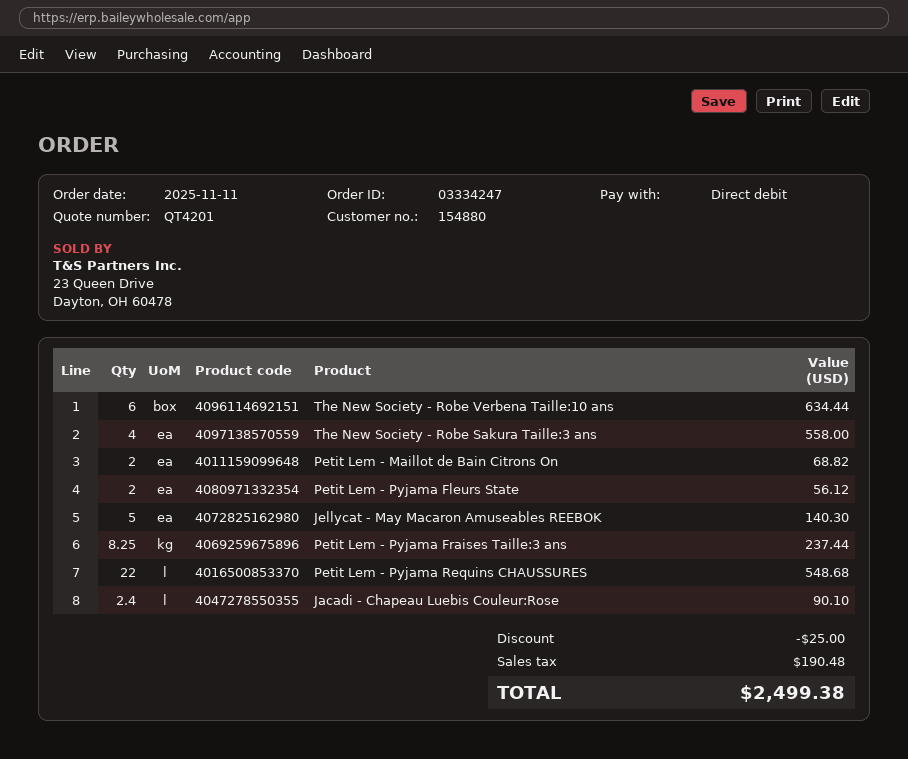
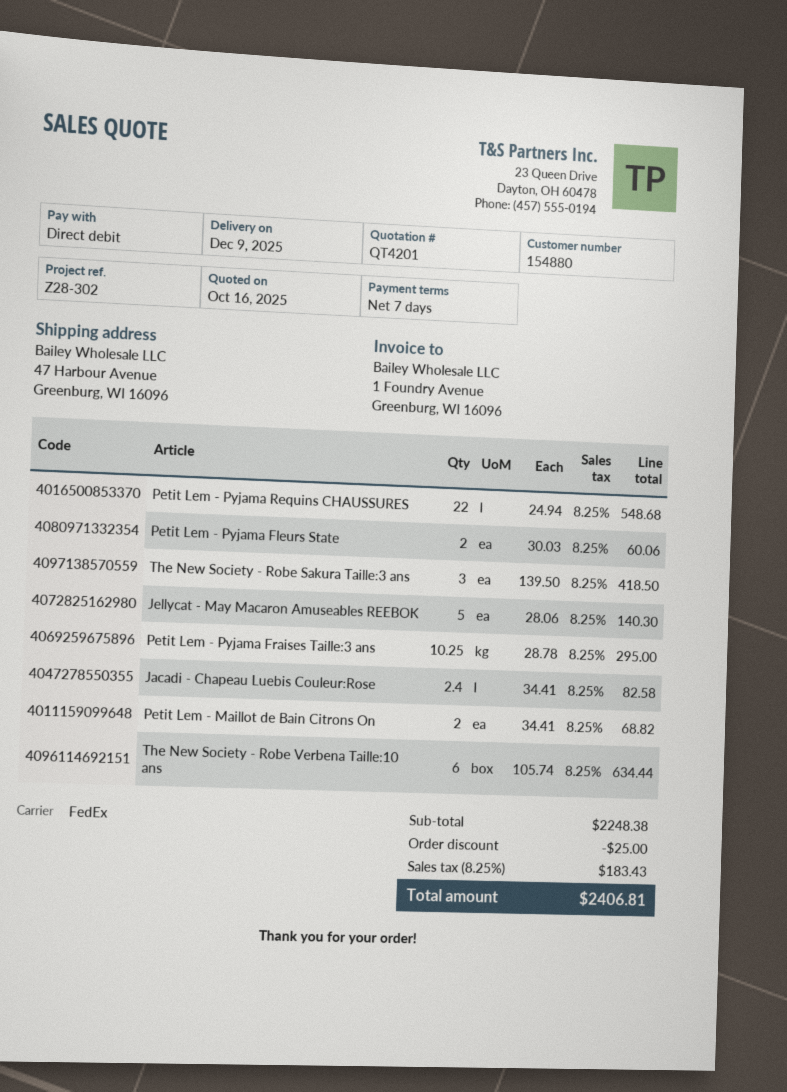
The New Society - Robe Sakura Taille:3 ans: 4 for 558.00 -> 3 for 418.50
Petit Lem - Pyjama Fleurs State: 2 for 56.12 -> 2 for 60.06
Petit Lem - Pyjama Fraises Taille:3 ans: 8.25 for 237.44 -> 10.25 for 295.00
Jacadi - Chapeau Luebis Couleur:Rose: 2.4 for 90.10 -> 2.4 for 82.58
tax: 190.48 -> 183.43
total: 2499.38 -> 2406.81

